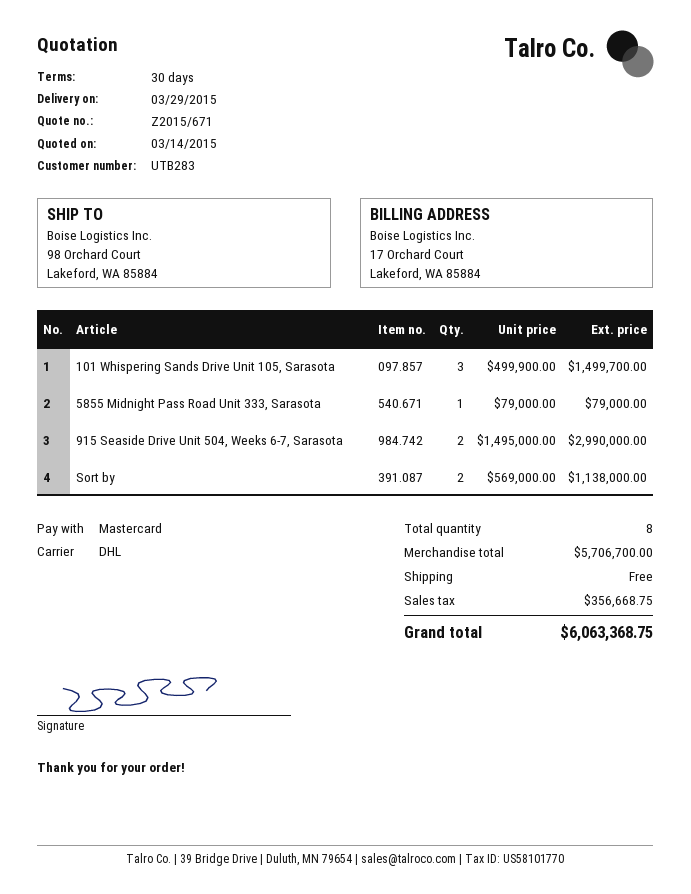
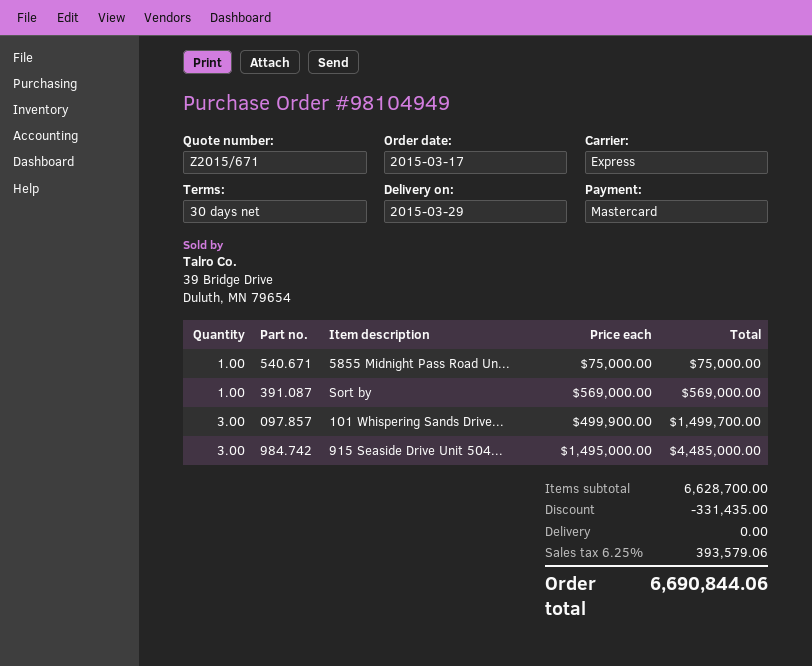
shipping method: DHL -> express
5855 Midnight Pass Road Unit 333, Sarasota: 1 x 79000.00 = 79000.00 -> 1 x 75000.00 = 75000.00
915 Seaside Drive Unit 504, Weeks 6-7, Sarasota: 2 x 1495000.00 = 2990000.00 -> 3 x 1495000.00 = 4485000.00
Sort by: 2 x 569000.00 = 1138000.00 -> 1 x 569000.00 = 569000.00
subtotal: 5706700.00 -> 6628700.00
discount: none -> 331435.00
tax: 356668.75 -> 393579.06
total: 6063368.75 -> 6690844.06

